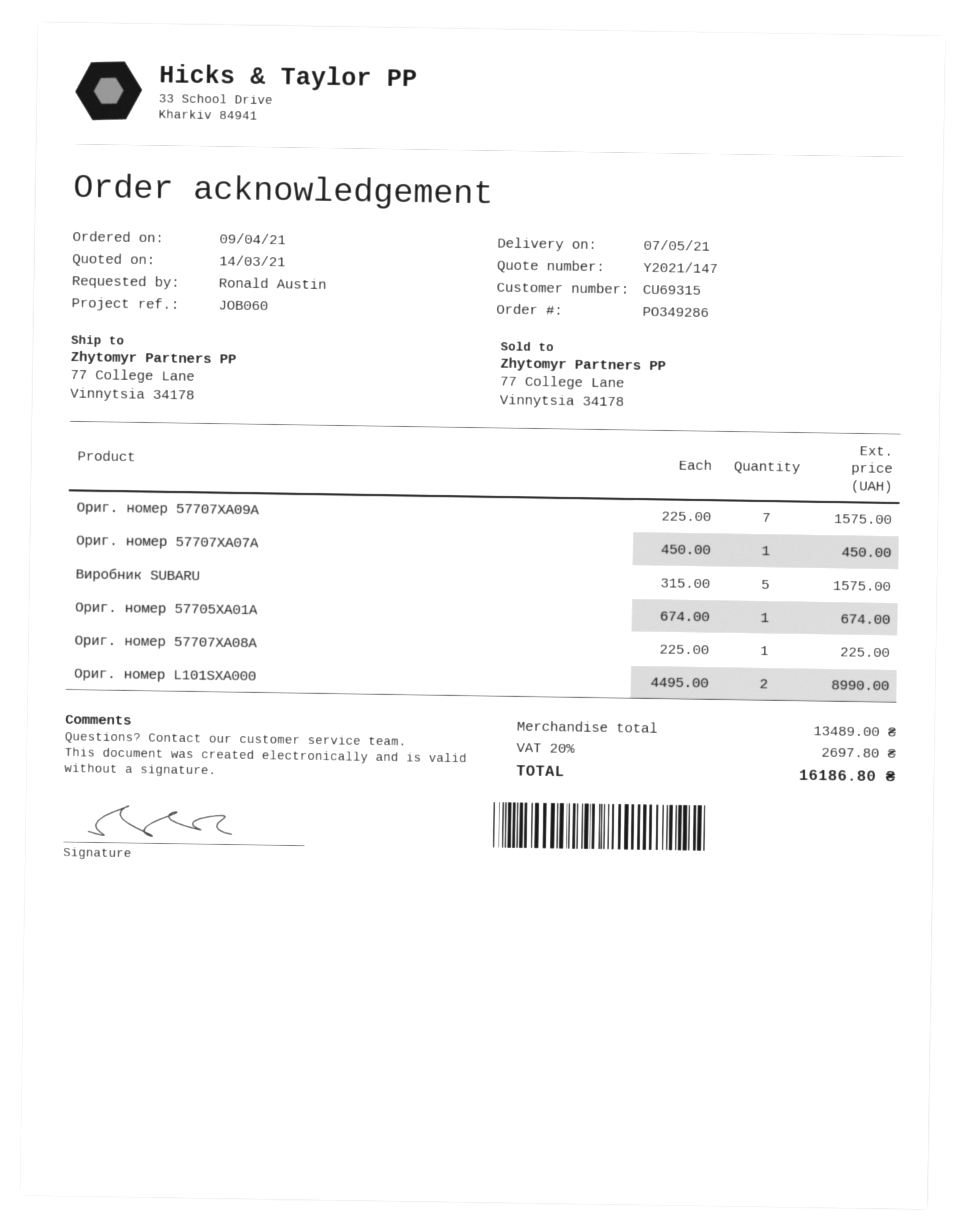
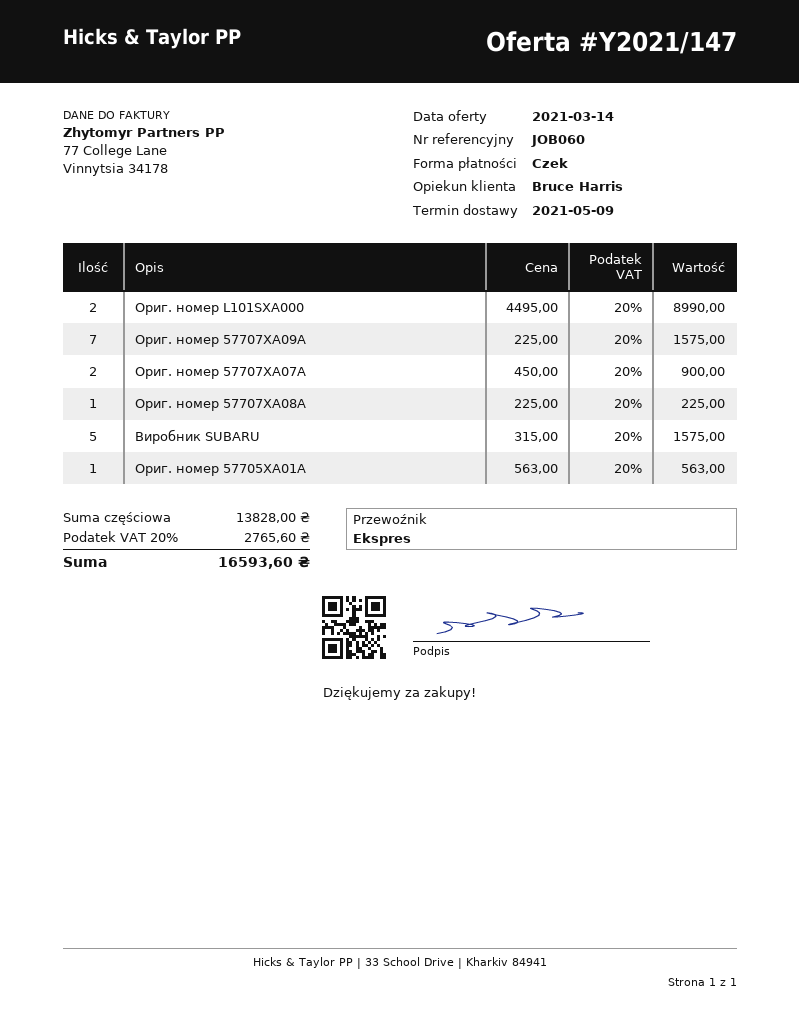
delivery date: 2021-05-07 -> 2021-05-09
Ориг. номер 57707XA07A: 1 x 450.00 = 450.00 -> 2 x 450.00 = 900.00
Ориг. номер 57705XA01A: 1 x 674.00 = 674.00 -> 1 x 563.00 = 563.00
subtotal: 13489.00 -> 13828.00
tax: 20% = 2697.80 -> 20% = 2765.60
total: 16186.80 -> 16593.60

